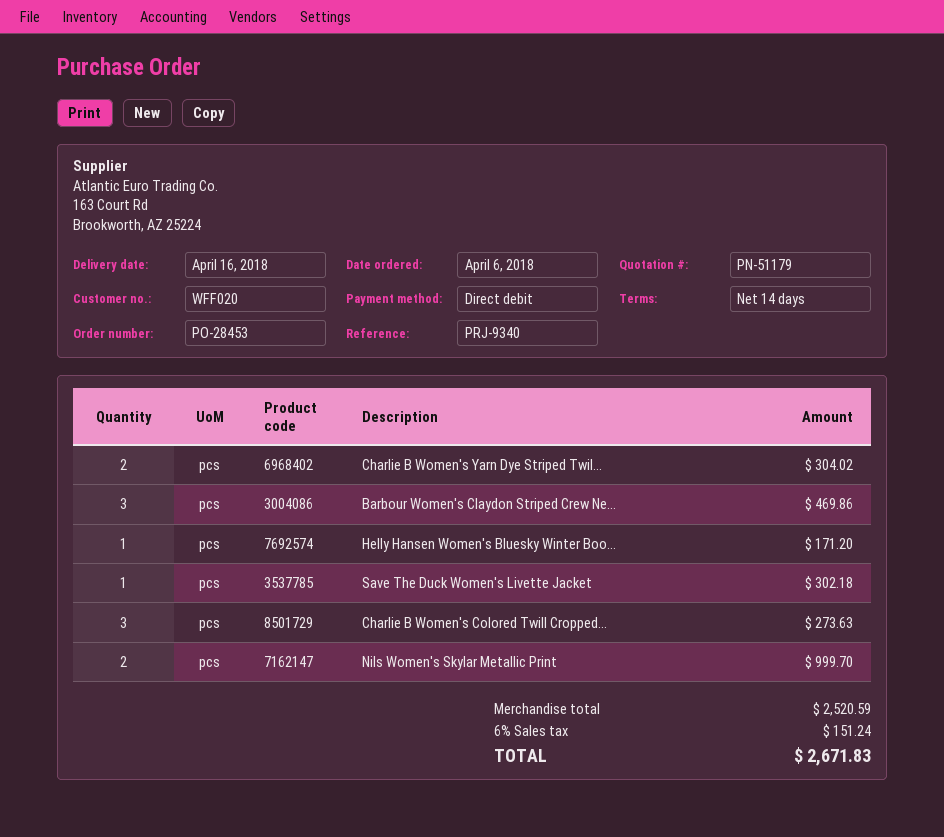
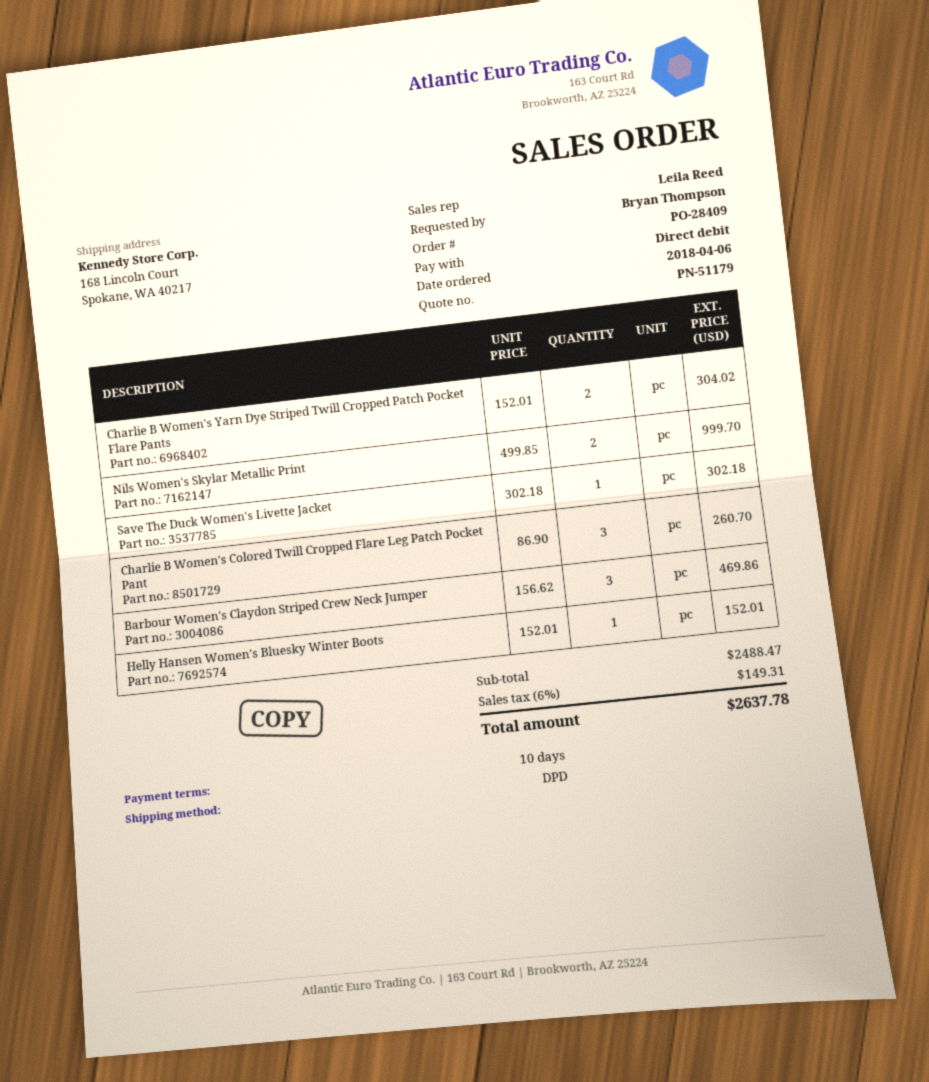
order number: PO-28453 -> PO-28409
payment terms: 14 days -> 10 days
Helly Hansen Women's Bluesky Winter Boo...: 1 for 171.20 -> 1 for 152.01
Charlie B Women's Colored Twill Cropped...: 3 for 273.63 -> 3 for 260.70
subtotal: 2520.59 -> 2488.47
tax: 6% = 151.24 -> 6% = 149.31
total: 2671.83 -> 2637.78

